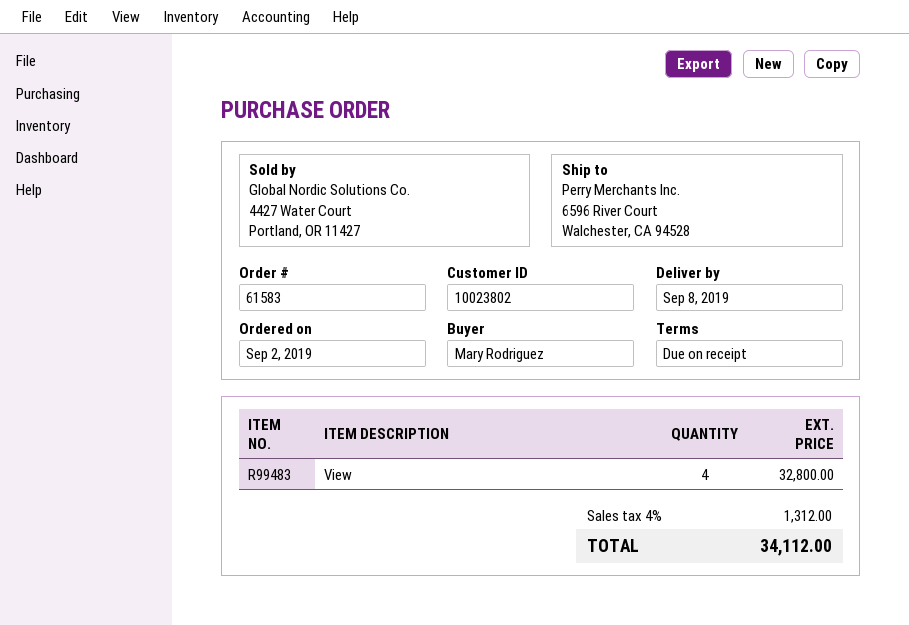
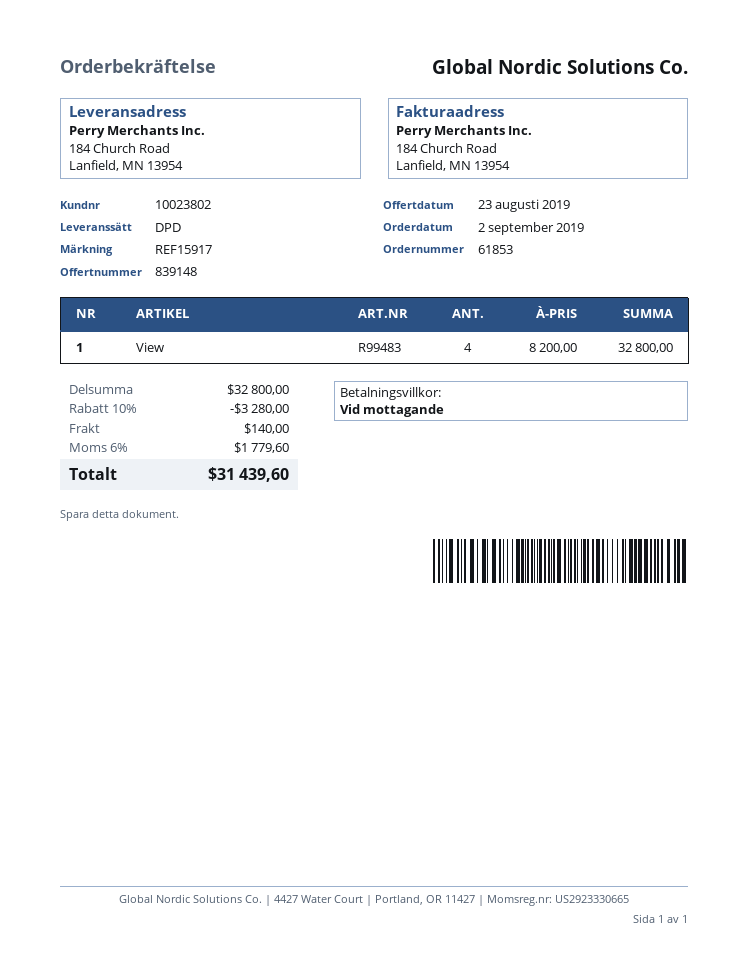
order number: 61583 -> 61853
ship to: 6596 River Court, Walchester, CA 94528 -> 184 Church Road, Lanfield, MN 13954
discount: none -> 10% = 3280.00
shipping: none -> 140.00
tax: 4% = 1312.00 -> 6% = 1779.60
total: 34112.00 -> 31439.60

